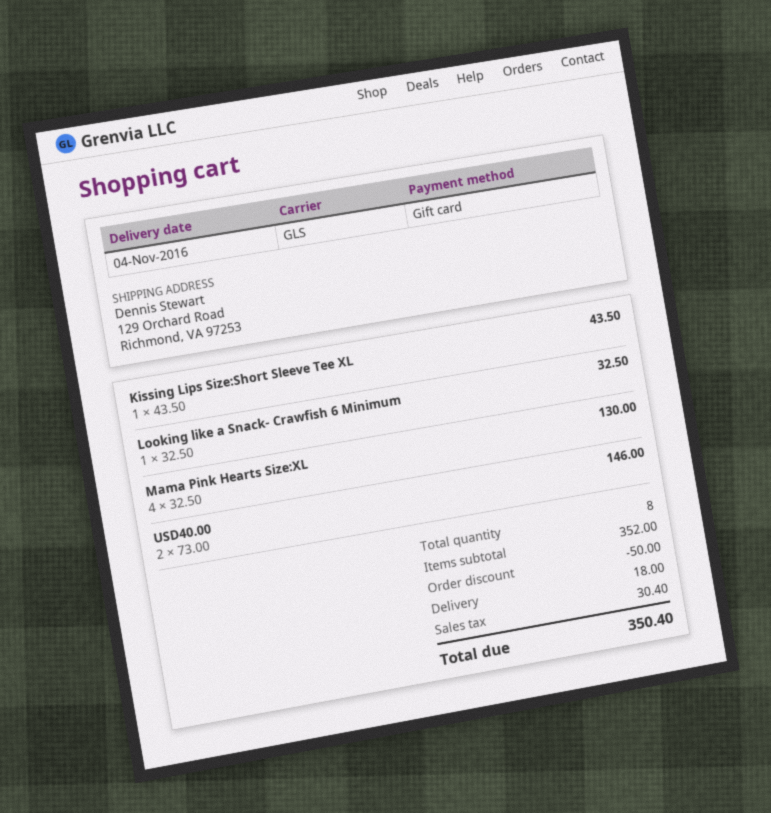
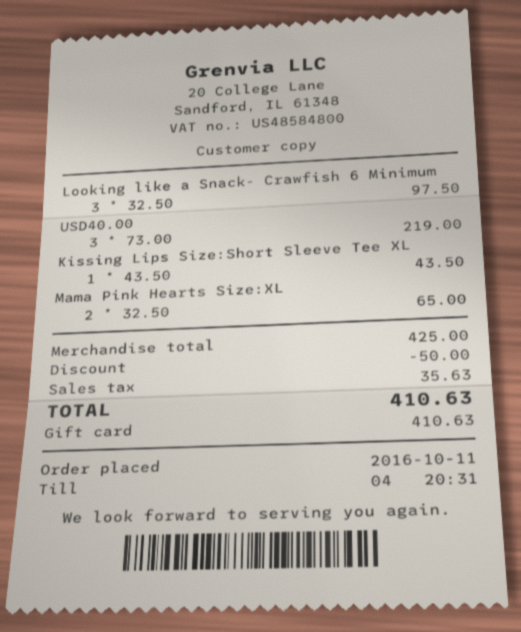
Looking like a Snack- Crawfish 6 Minimum: 1 x 32.50 = 32.50 -> 3 x 32.50 = 97.50
Mama Pink Hearts Size:XL: 4 x 32.50 = 130.00 -> 2 x 32.50 = 65.00
USD40.00: 2 x 73.00 = 146.00 -> 3 x 73.00 = 219.00
subtotal: 352.00 -> 425.00
shipping: 18.00 -> none
tax: 30.40 -> 35.63
total: 350.40 -> 410.63

